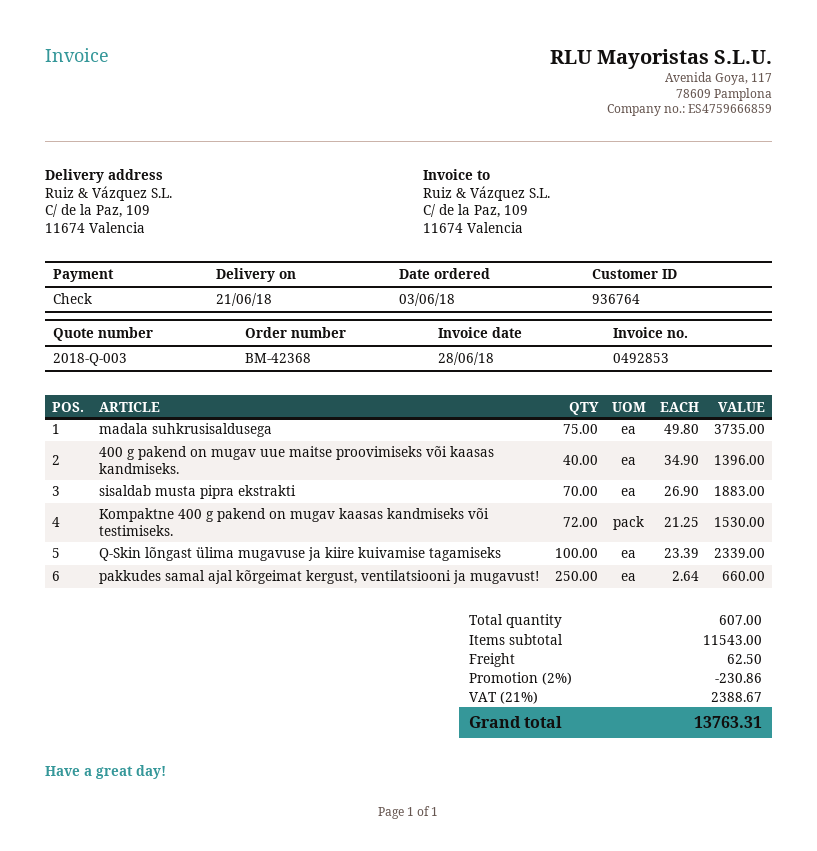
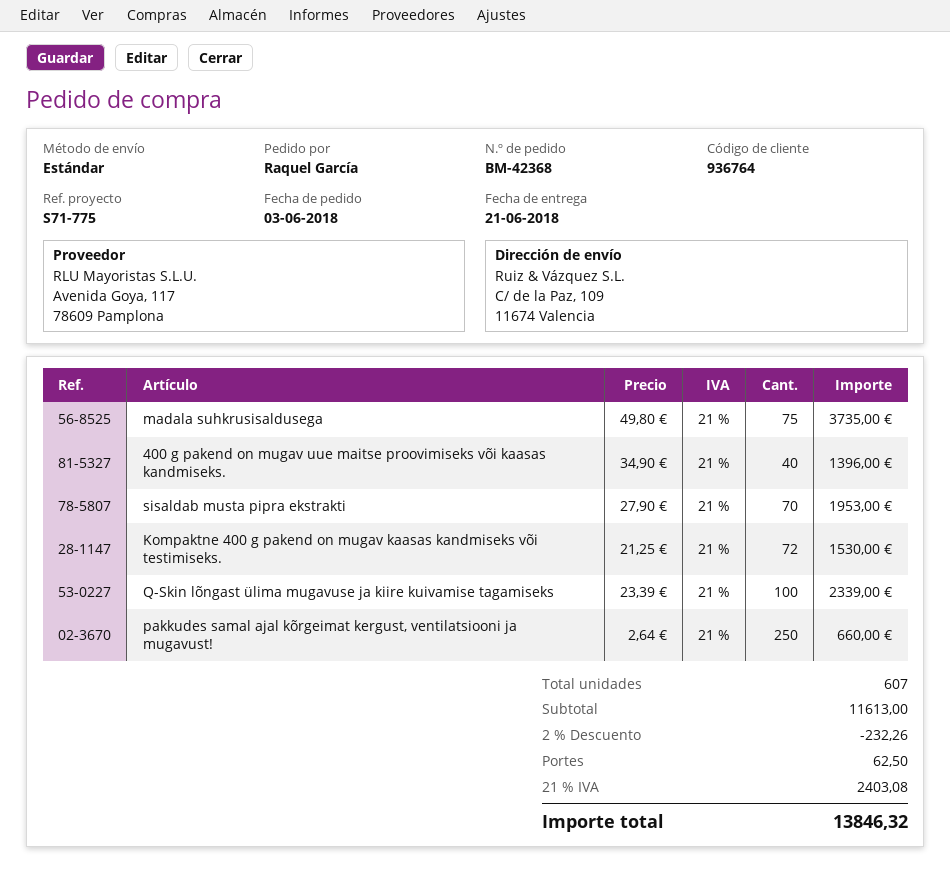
sisaldab musta pipra ekstrakti: 70 x 26.90 = 1883.00 -> 70 x 27.90 = 1953.00
subtotal: 11543.00 -> 11613.00
discount: 2% = 230.86 -> 2% = 232.26
tax: 21% = 2388.67 -> 21% = 2403.08
total: 13763.31 -> 13846.32

